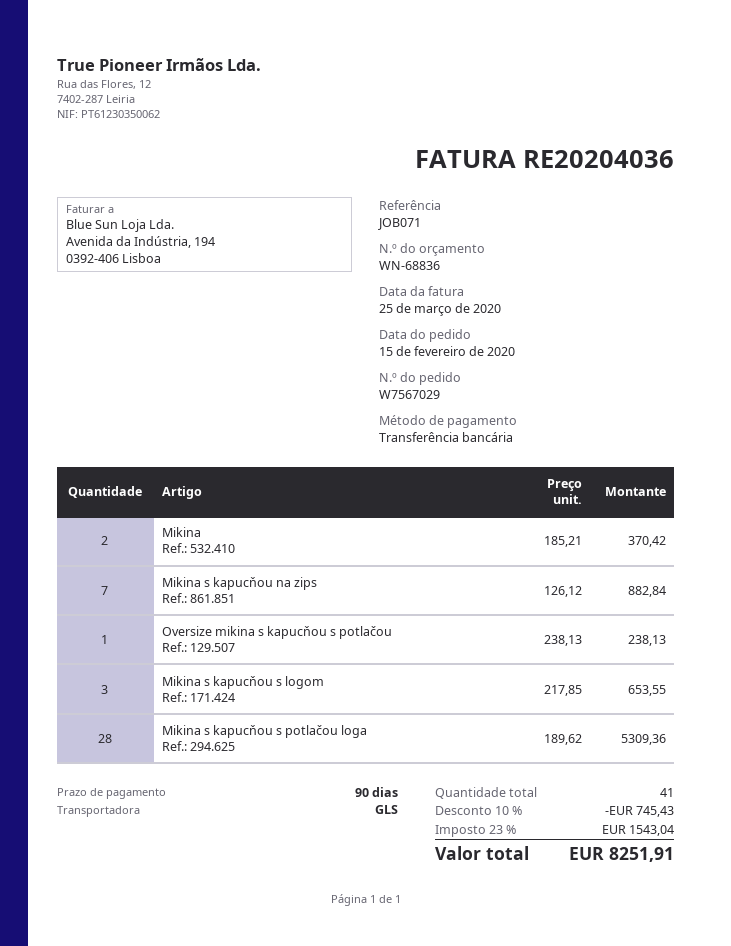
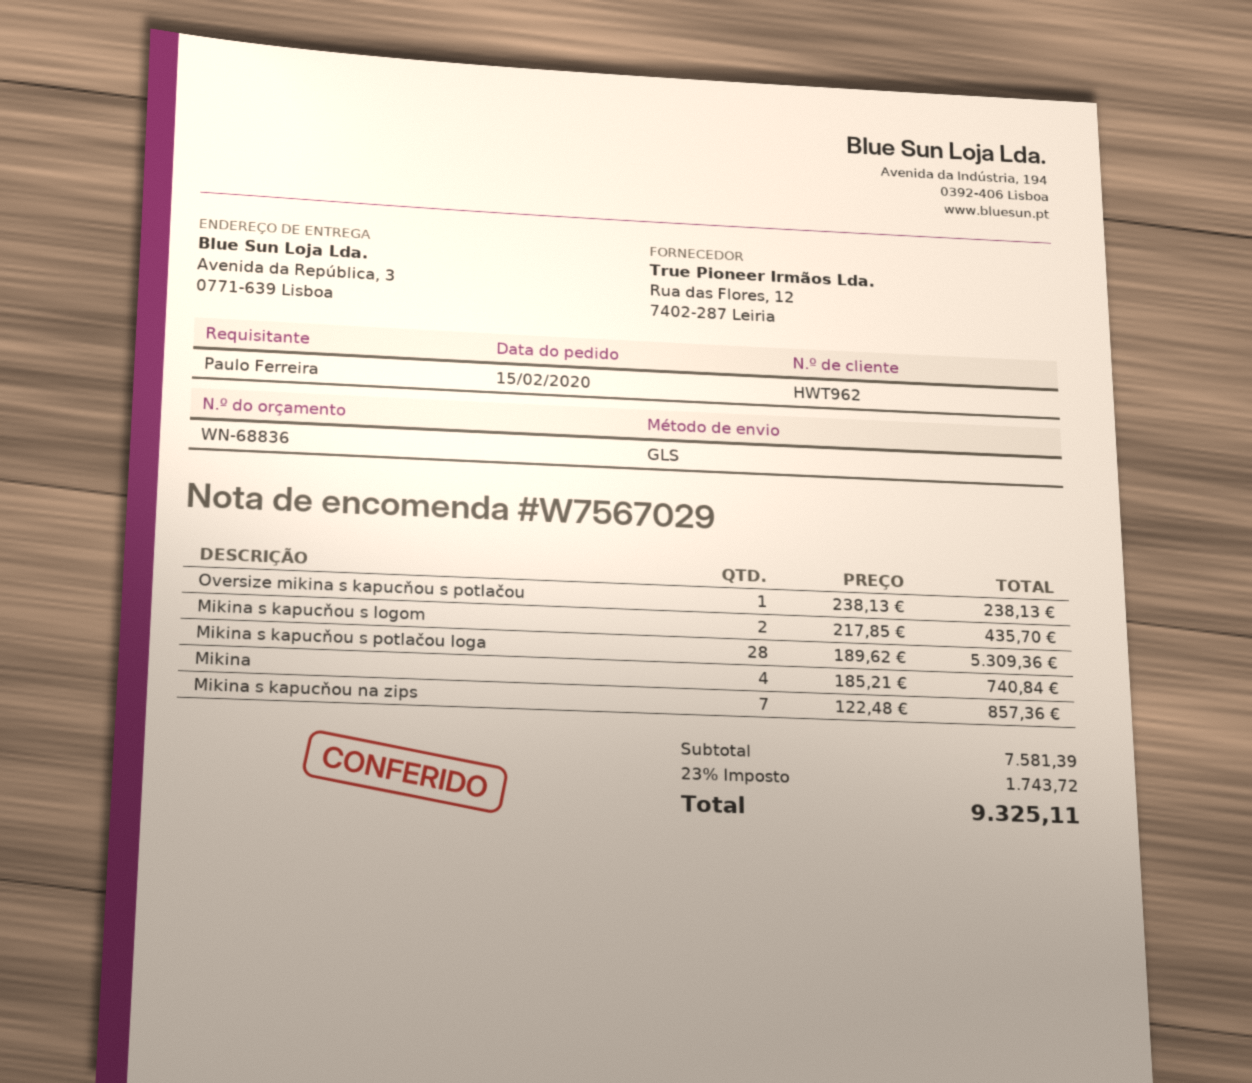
Mikina: 2 x 185.21 = 370.42 -> 4 x 185.21 = 740.84
Mikina s kapucňou na zips: 7 x 126.12 = 882.84 -> 7 x 122.48 = 857.36
Mikina s kapucňou s logom: 3 x 217.85 = 653.55 -> 2 x 217.85 = 435.70
discount: 10% = 745.43 -> none
tax: 23% = 1543.04 -> 23% = 1743.72
total: 8251.91 -> 9325.11

